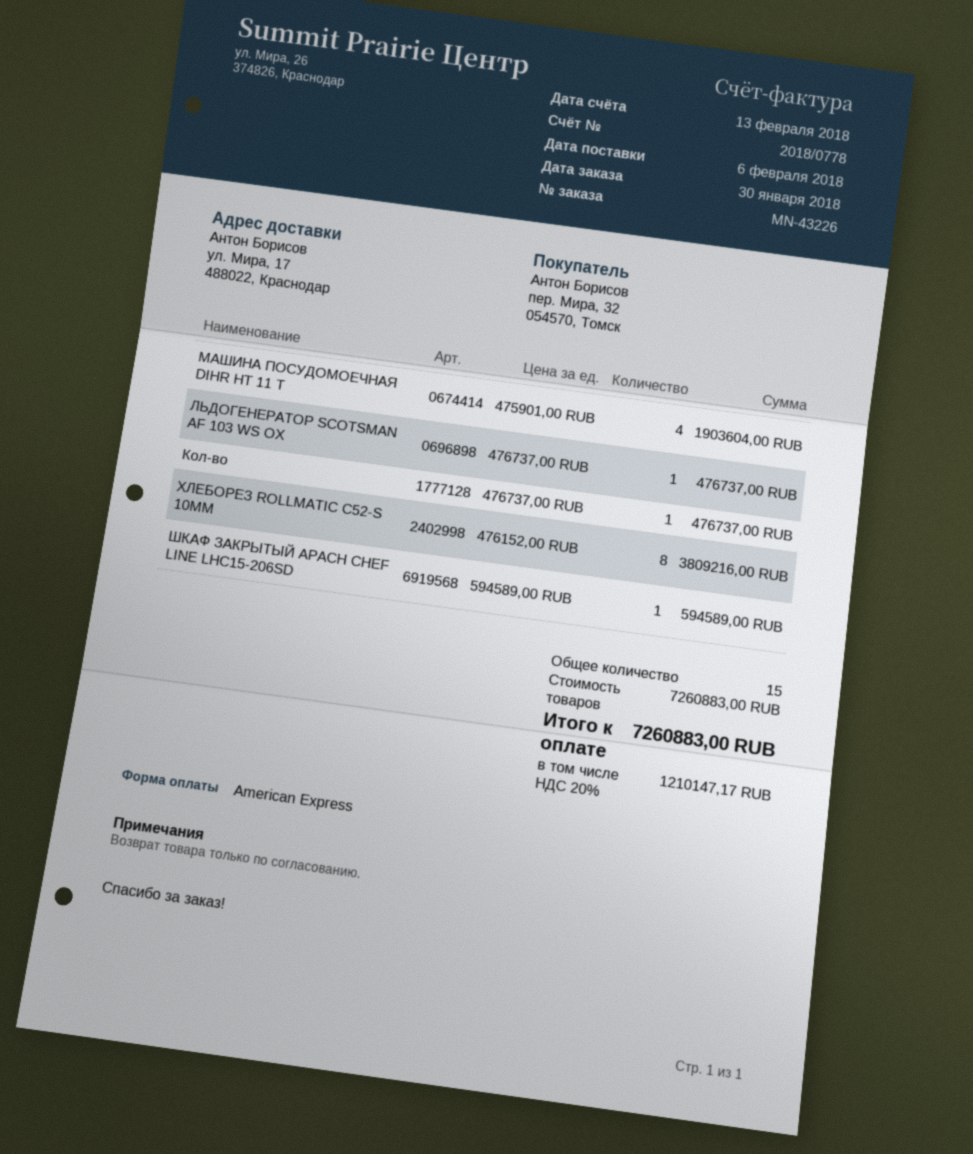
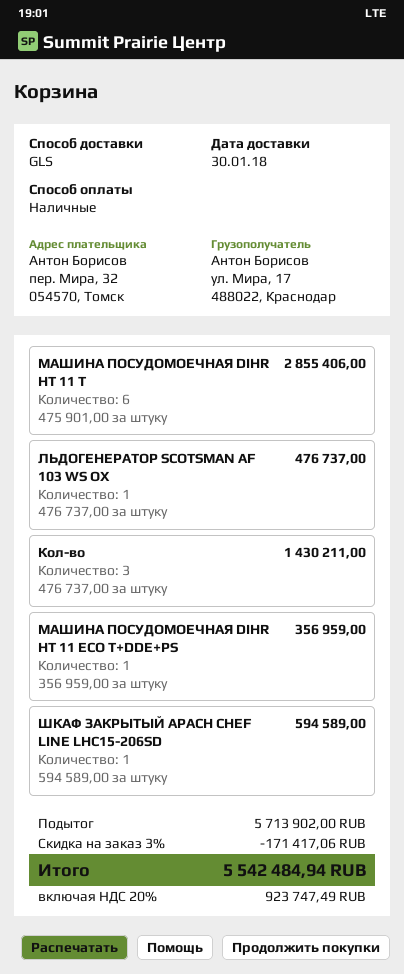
delivery date: 2018-02-06 -> 2018-01-30
payment method: American Express -> cash
МАШИНА ПОСУДОМОЕЧНАЯ DIHR HT 11 T: 4 x 475901.00 = 1903604.00 -> 6 x 475901.00 = 2855406.00
Кол-во: 1 x 476737.00 = 476737.00 -> 3 x 476737.00 = 1430211.00
ХЛЕБОРЕЗ ROLLMATIC C52-S 10MM: 8 x 476152.00 = 3809216.00 -> none
МАШИНА ПОСУДОМОЕЧНАЯ DIHR HT 11 ECO T+DDE+PS: none -> 1 x 356959.00 = 356959.00
subtotal: 7260883.00 -> 5713902.00
discount: none -> 3% = 171417.06
tax: 20% = 1210147.17 -> 20% = 923747.49
total: 7260883.00 -> 5542484.94

